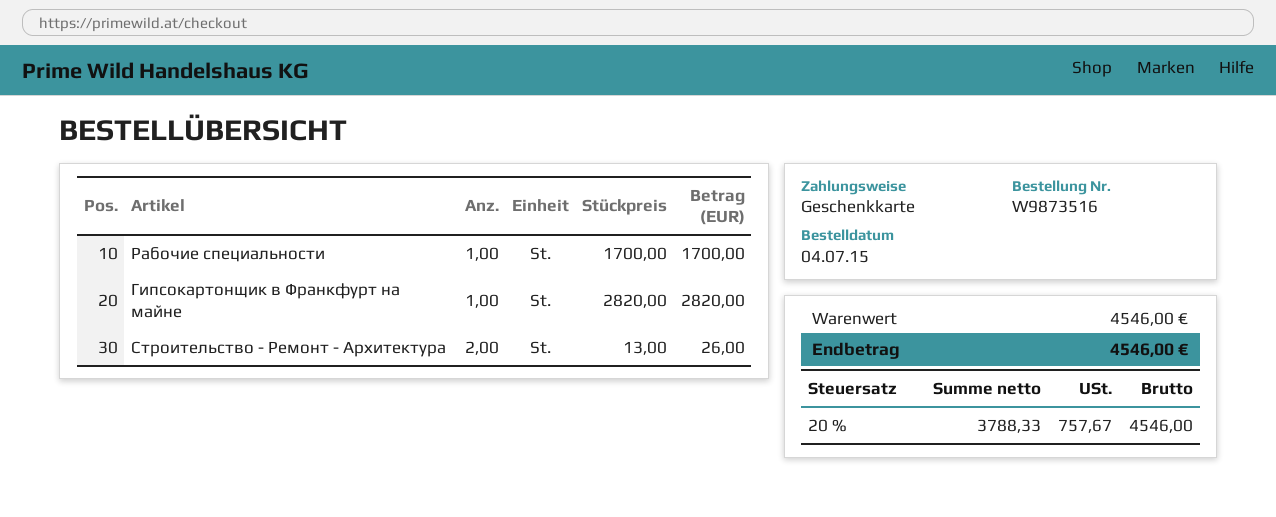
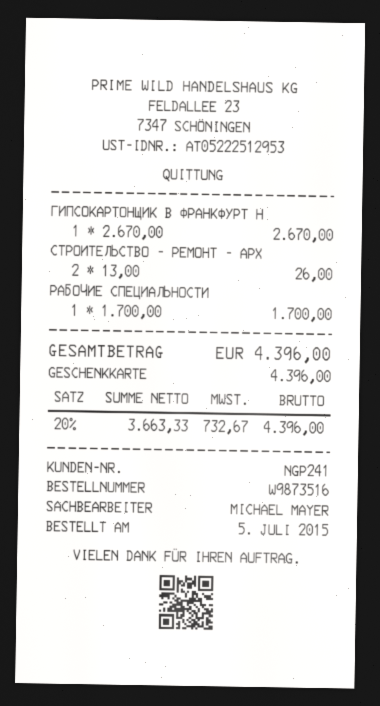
order date: 2015-07-04 -> 2015-07-05
Гипсокартонщик в Франкфурт на майне: 1 x 2820.00 = 2820.00 -> 1 x 2670.00 = 2670.00
net: 3788.33 -> 3663.33
tax: 20% = 757.67 -> 20% = 732.67
total: 4546.00 -> 4396.00

